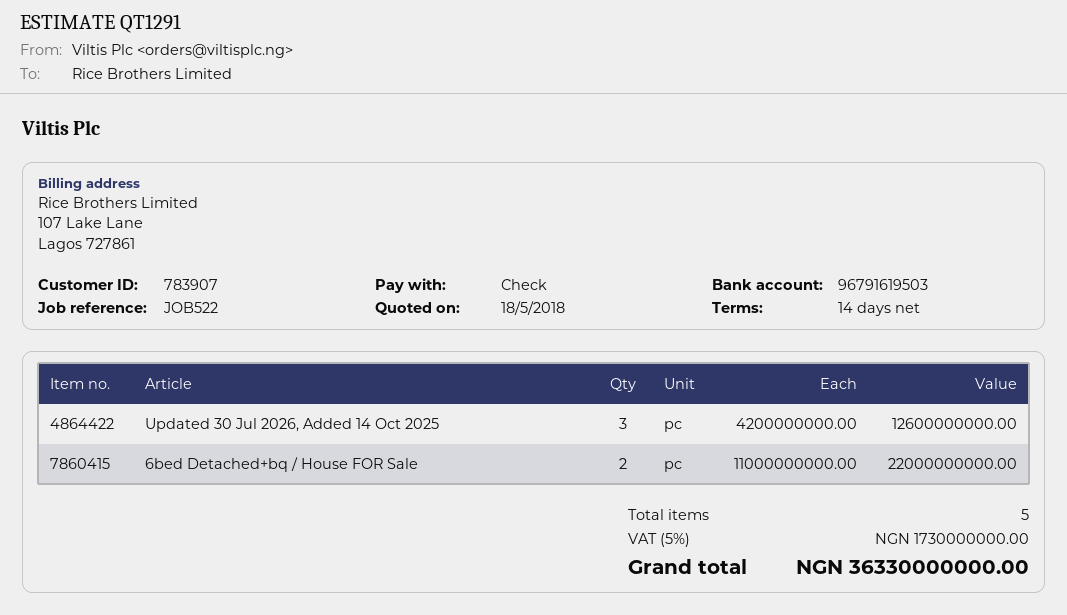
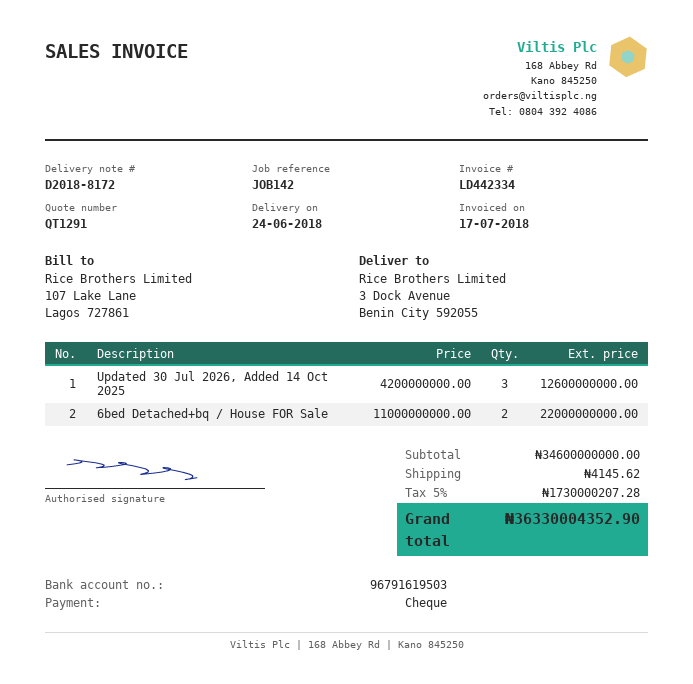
reference: JOB522 -> JOB142
shipping: none -> 4145.62
tax: 5% = 1730000000.00 -> 5% = 1730000207.28
total: 36330000000.00 -> 36330004352.90

